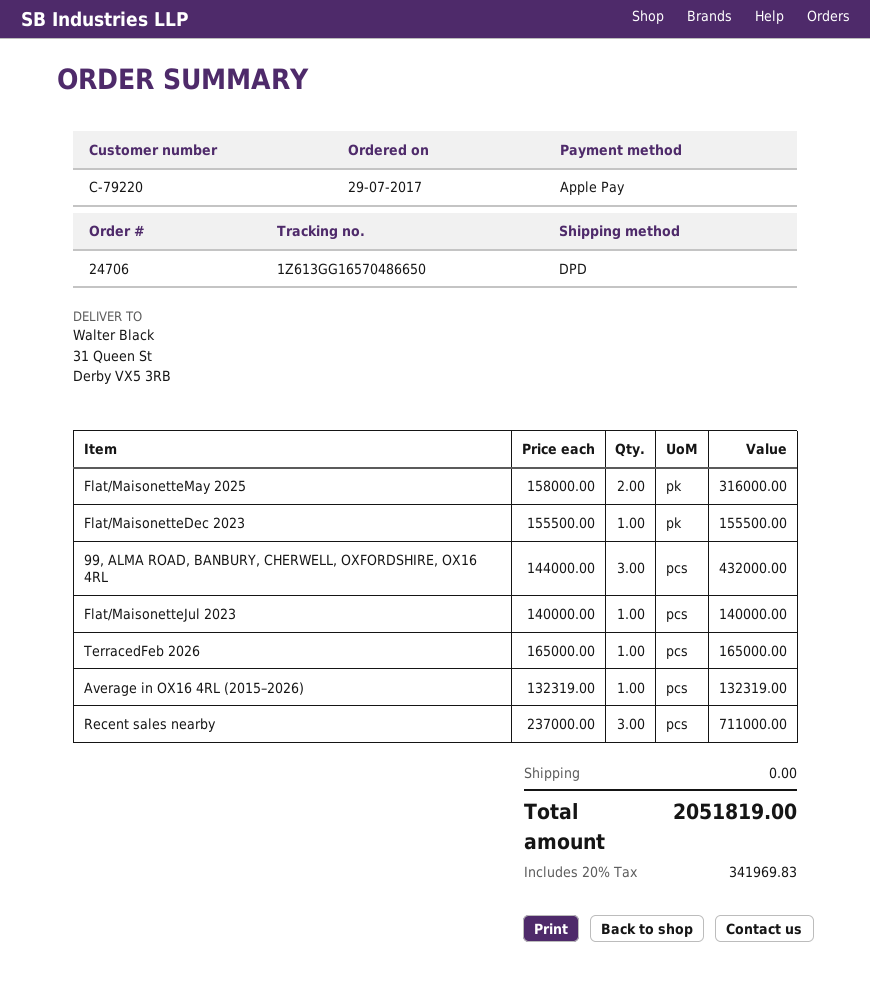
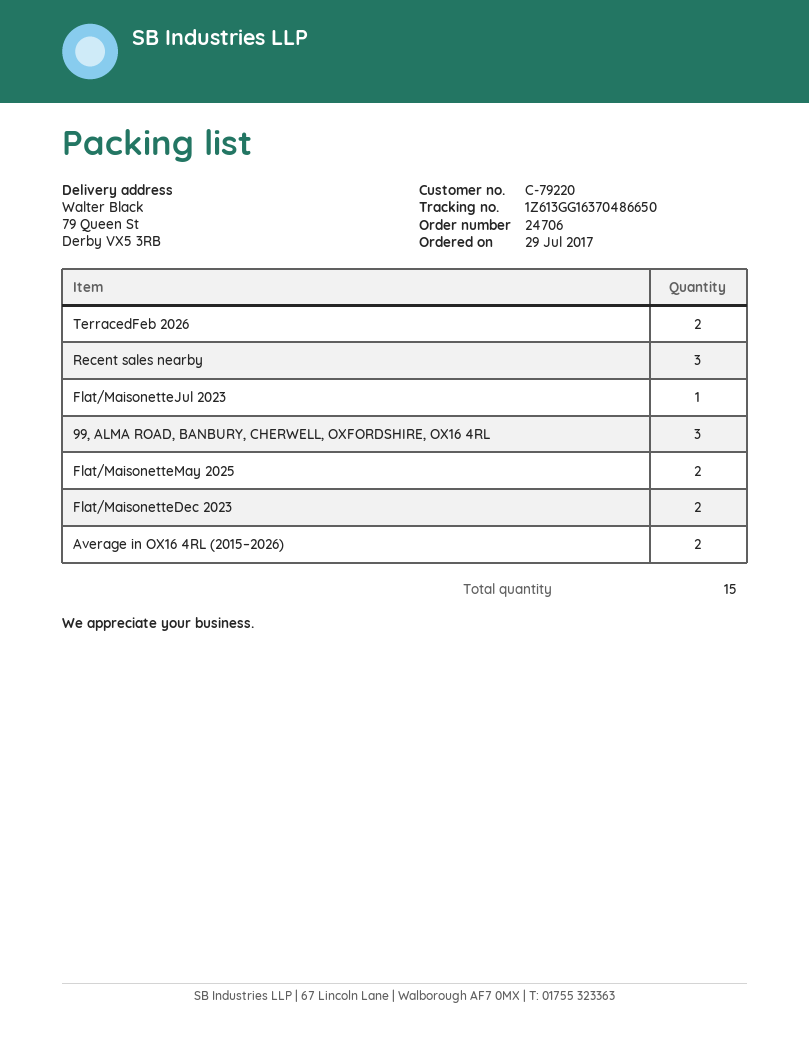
tracking number: 1Z613GG16570486650 -> 1Z613GG16370486650
ship to: 31 Queen St, Derby VX5 3RB -> 79 Queen St, Derby VX5 3RB
Flat/MaisonetteDec 2023: 1 -> 2
TerracedFeb 2026: 1 -> 2
Average in OX16 4RL (2015–2026): 1 -> 2

